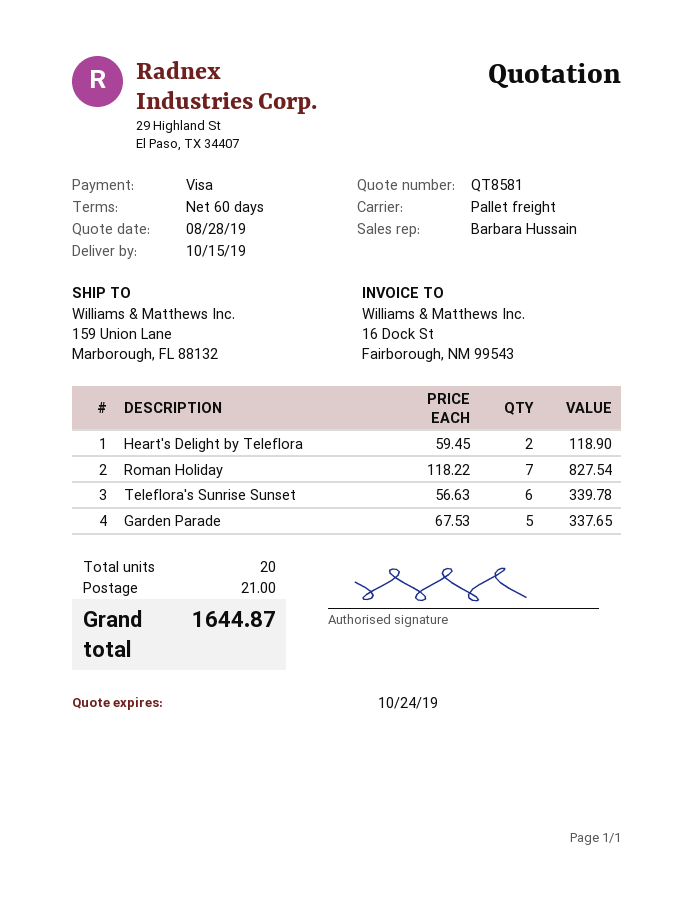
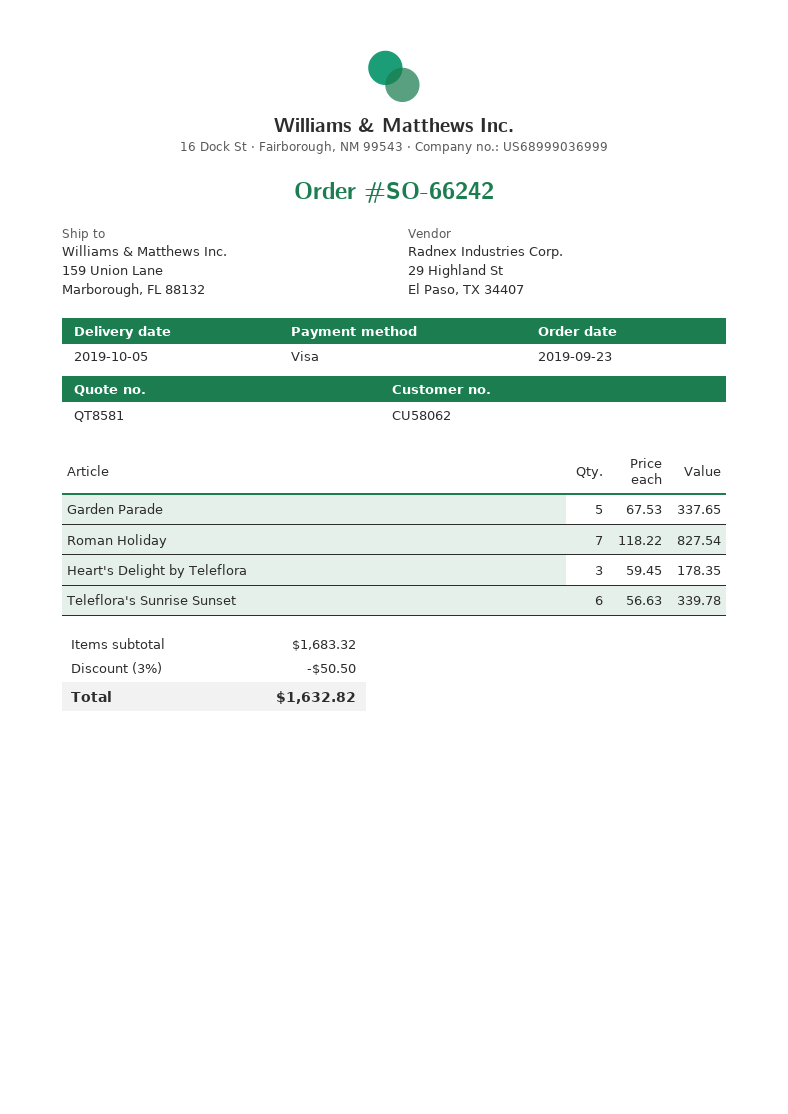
delivery date: 2019-10-15 -> 2019-10-05
Heart's Delight by Teleflora: 2 x 59.45 = 118.90 -> 3 x 59.45 = 178.35
discount: none -> 3% = 50.50
shipping: 21.00 -> none
total: 1644.87 -> 1632.82

